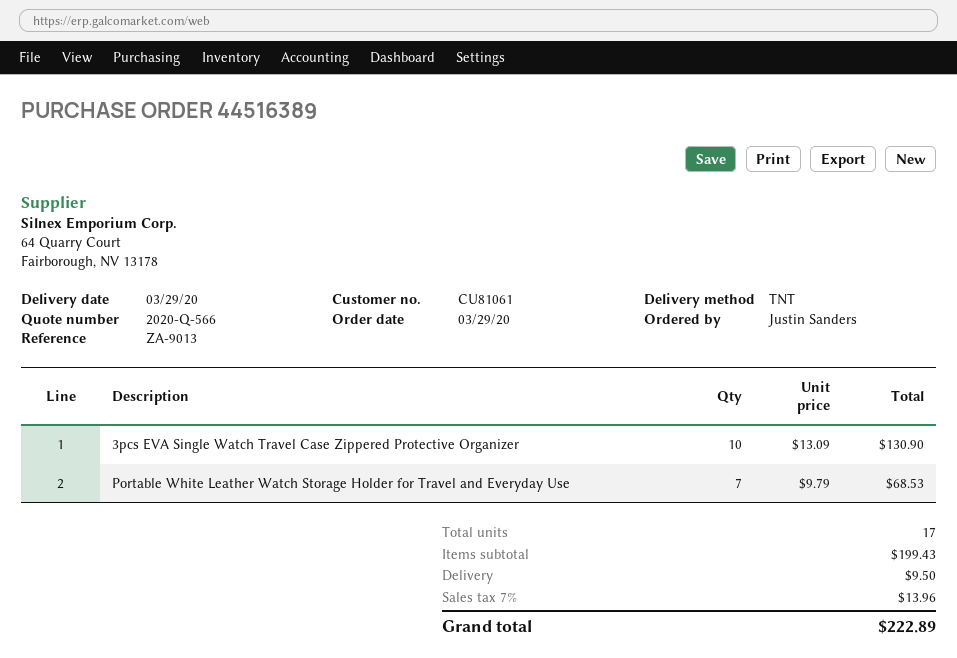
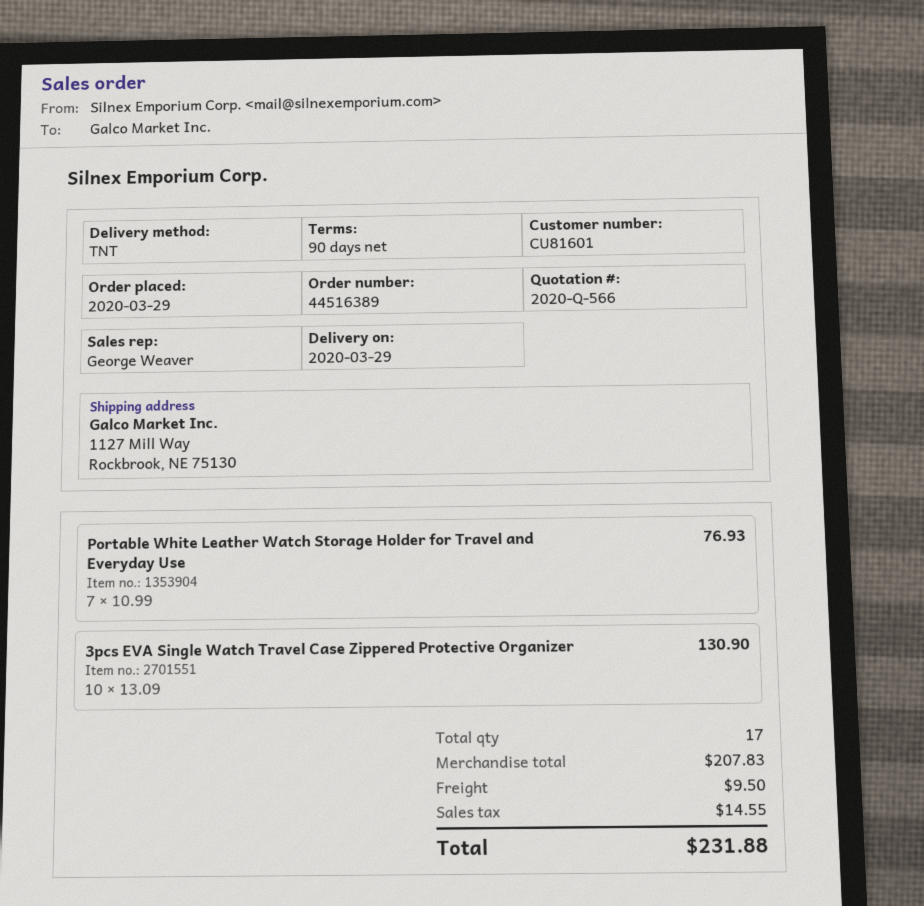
customer number: CU81061 -> CU81601
Portable White Leather Watch Storage Holder for Travel and Everyday Use: 7 x 9.79 = 68.53 -> 7 x 10.99 = 76.93
subtotal: 199.43 -> 207.83
tax: 13.96 -> 14.55
total: 222.89 -> 231.88

